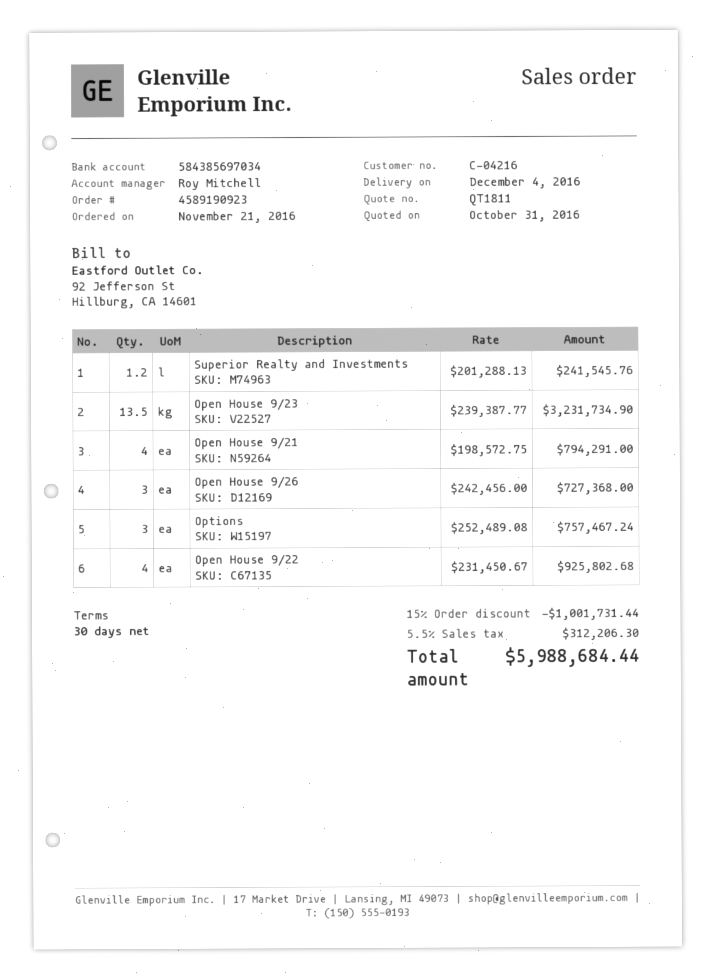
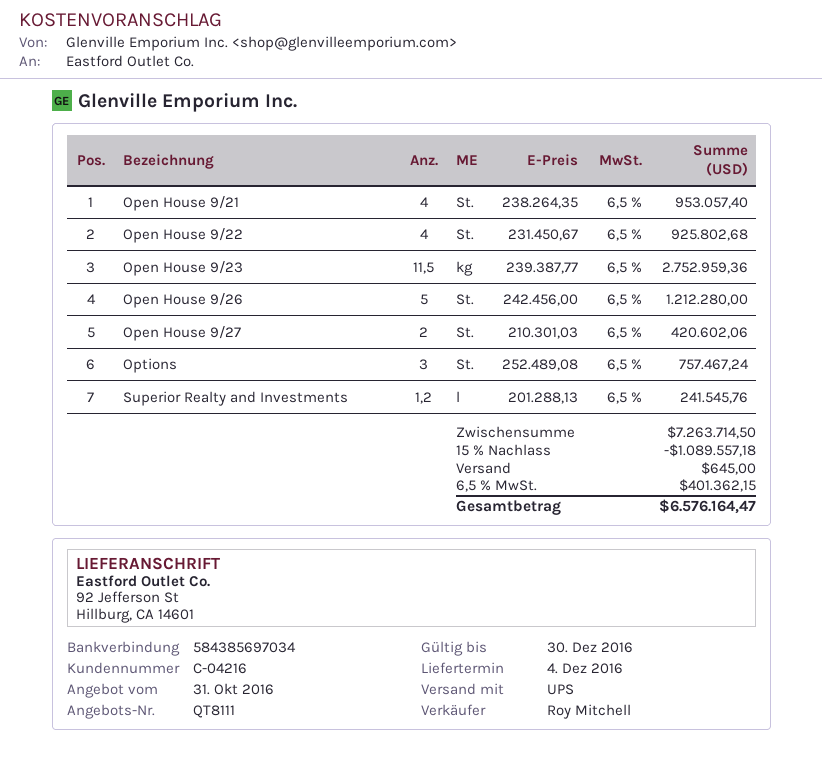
quote number: QT1811 -> QT8111
Open House 9/23: 13.5 x 239387.77 = 3231734.90 -> 11.5 x 239387.77 = 2752959.36
Open House 9/21: 4 x 198572.75 = 794291.00 -> 4 x 238264.35 = 953057.40
Open House 9/26: 3 x 242456.00 = 727368.00 -> 5 x 242456.00 = 1212280.00
Open House 9/27: none -> 2 x 210301.03 = 420602.06
discount: 15% = 1001731.44 -> 15% = 1089557.18
shipping: none -> 645.00
tax: 5.5% = 312206.30 -> 6.5% = 401362.15
total: 5988684.44 -> 6576164.47

